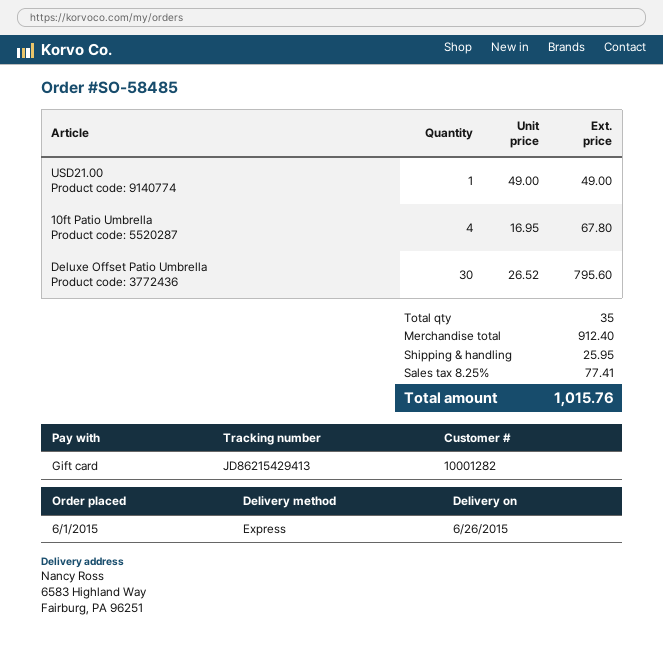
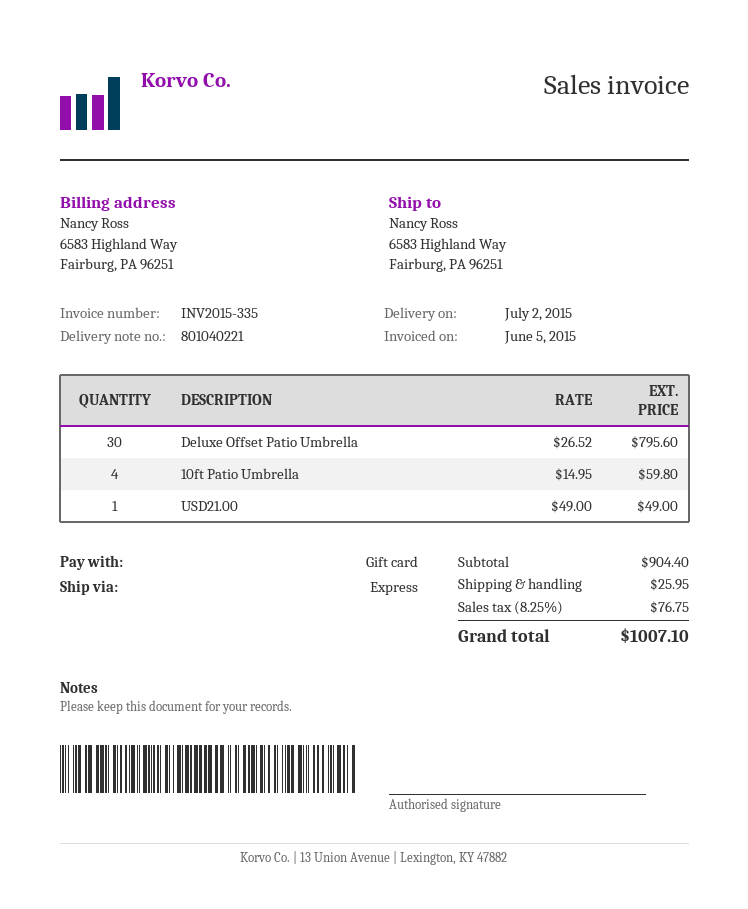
delivery date: 2015-06-26 -> 2015-07-02
10ft Patio Umbrella: 4 x 16.95 = 67.80 -> 4 x 14.95 = 59.80
subtotal: 912.40 -> 904.40
tax: 8.25% = 77.41 -> 8.25% = 76.75
total: 1015.76 -> 1007.10

